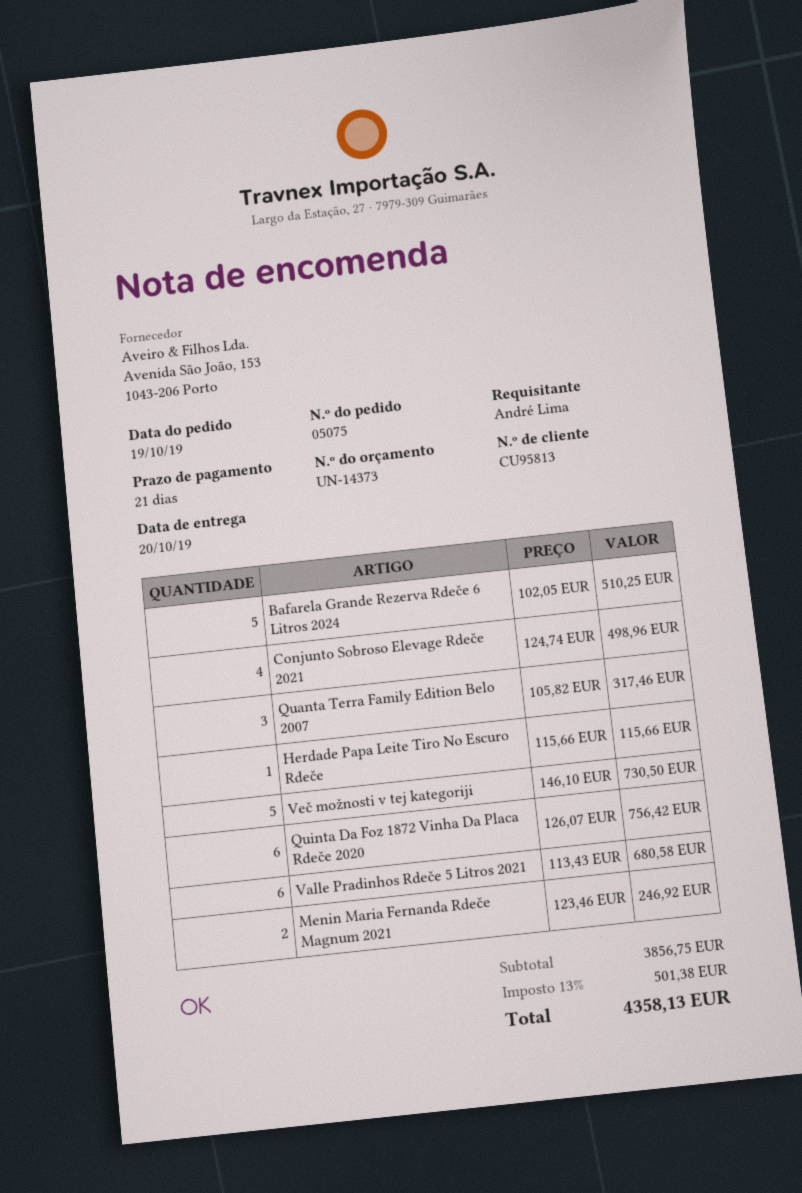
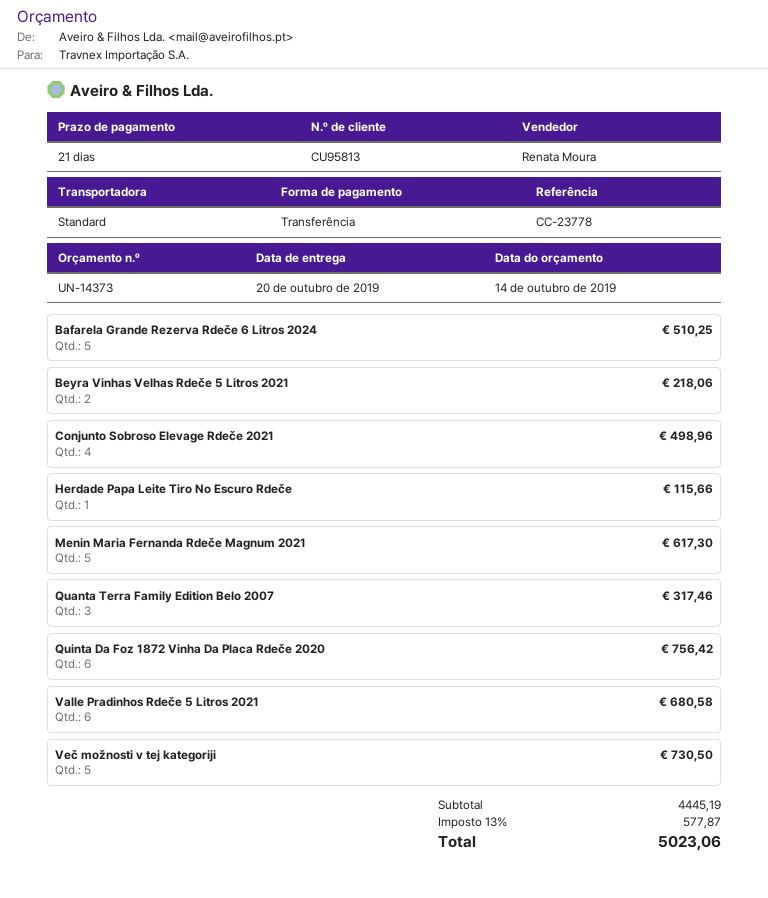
Menin Maria Fernanda Rdeče Magnum 2021: 2 for 246.92 -> 5 for 617.30
Beyra Vinhas Velhas Rdeče 5 Litros 2021: none -> 2 for 218.06
subtotal: 3856.75 -> 4445.19
tax: 13% = 501.38 -> 13% = 577.87
total: 4358.13 -> 5023.06

